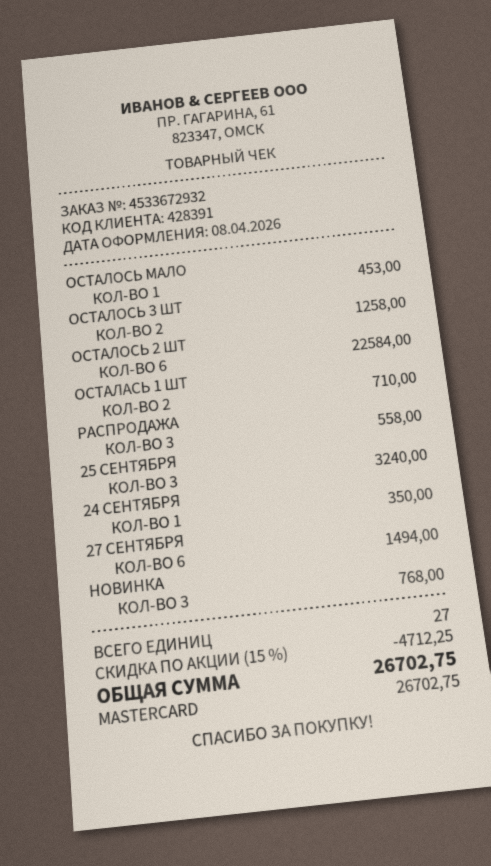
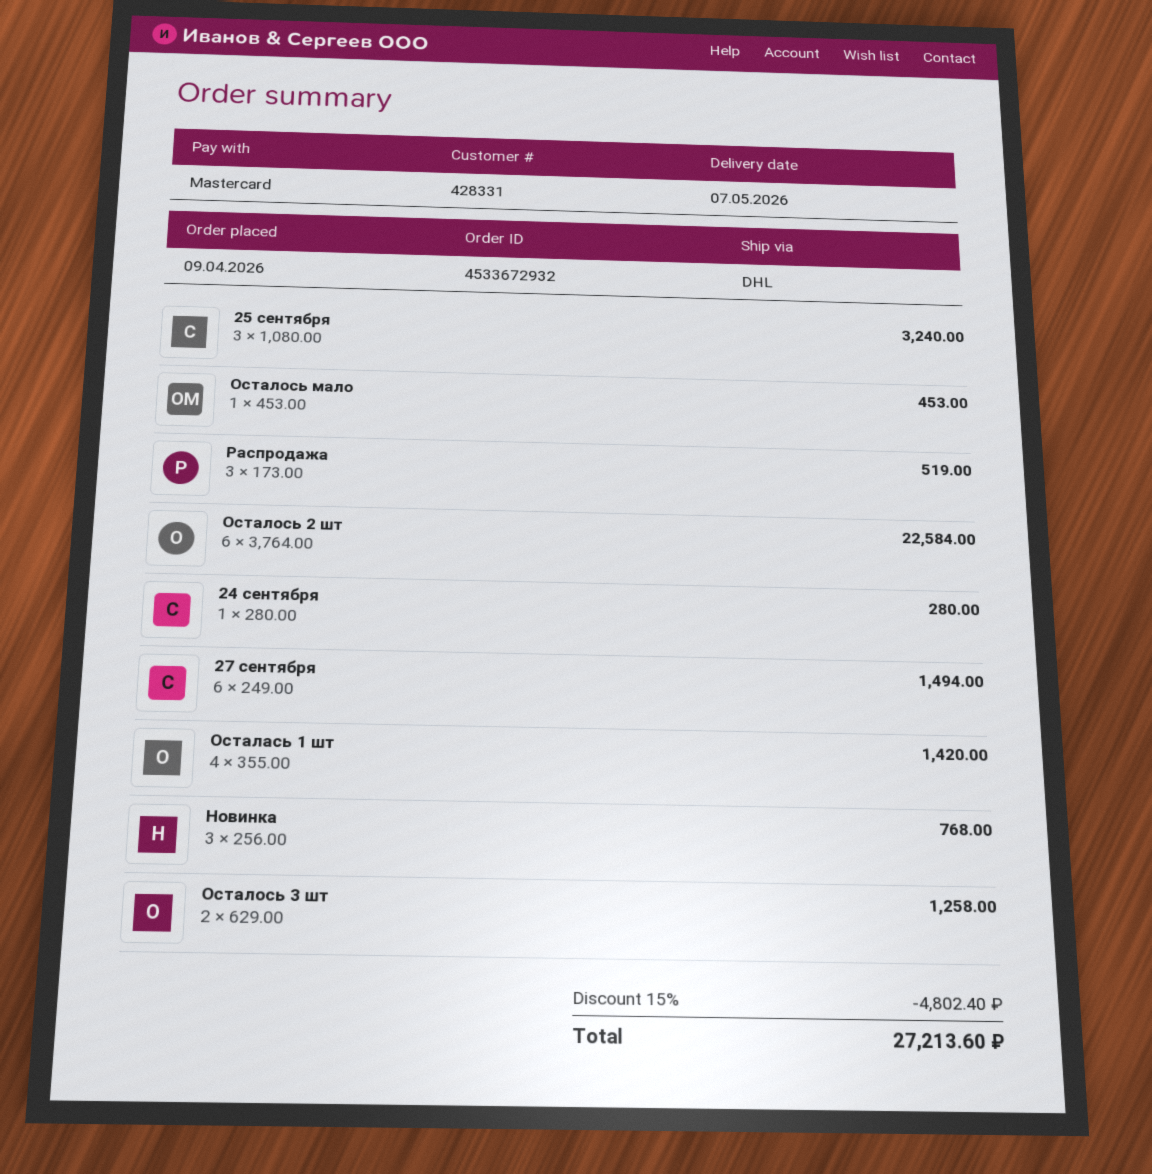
order date: 2026-04-08 -> 2026-04-09
customer number: 428391 -> 428331
ОСТАЛАСЬ 1 ШТ: 2 for 710.00 -> 4 for 1420.00
РАСПРОДАЖА: 3 for 558.00 -> 3 for 519.00
24 СЕНТЯБРЯ: 1 for 350.00 -> 1 for 280.00
discount: 15% = 4712.25 -> 15% = 4802.40
total: 26702.75 -> 27213.60

